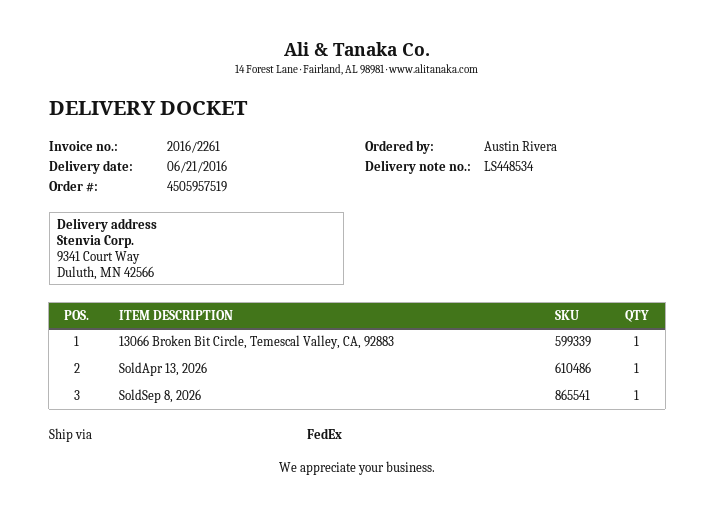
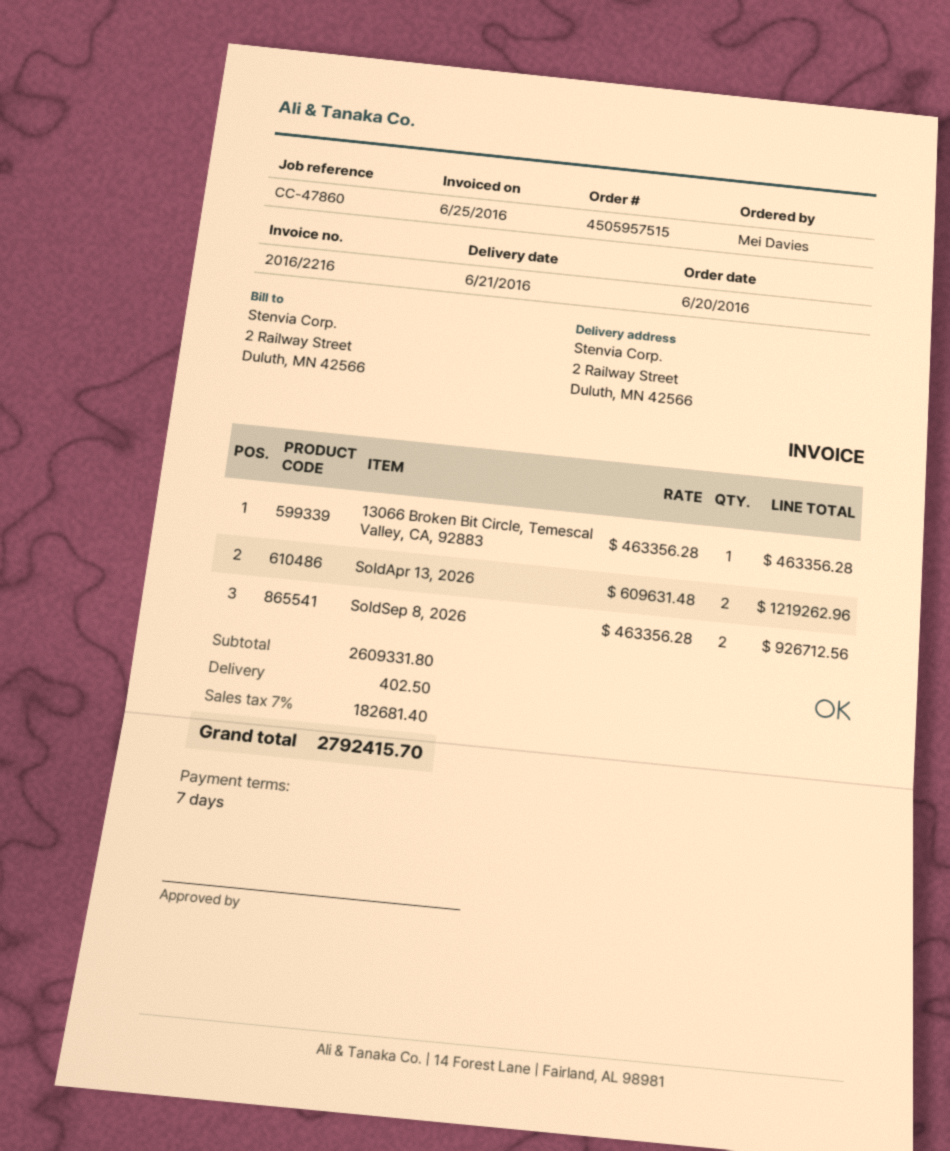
order number: 4505957519 -> 4505957515
invoice number: 2016/2261 -> 2016/2216
ordered by: Austin Rivera -> Mei Davies
ship to: 9341 Court Way, Duluth, MN 42566 -> 2 Railway Street, Duluth, MN 42566
SoldApr 13, 2026: 1 -> 2
SoldSep 8, 2026: 1 -> 2

